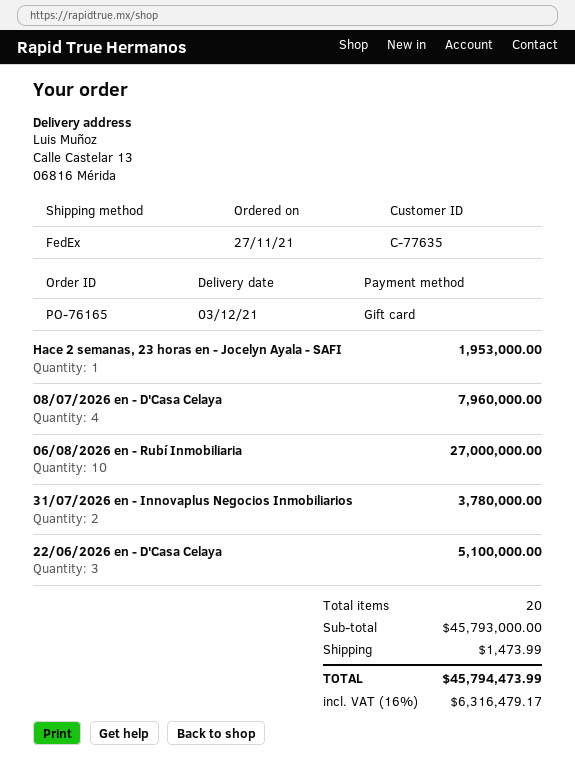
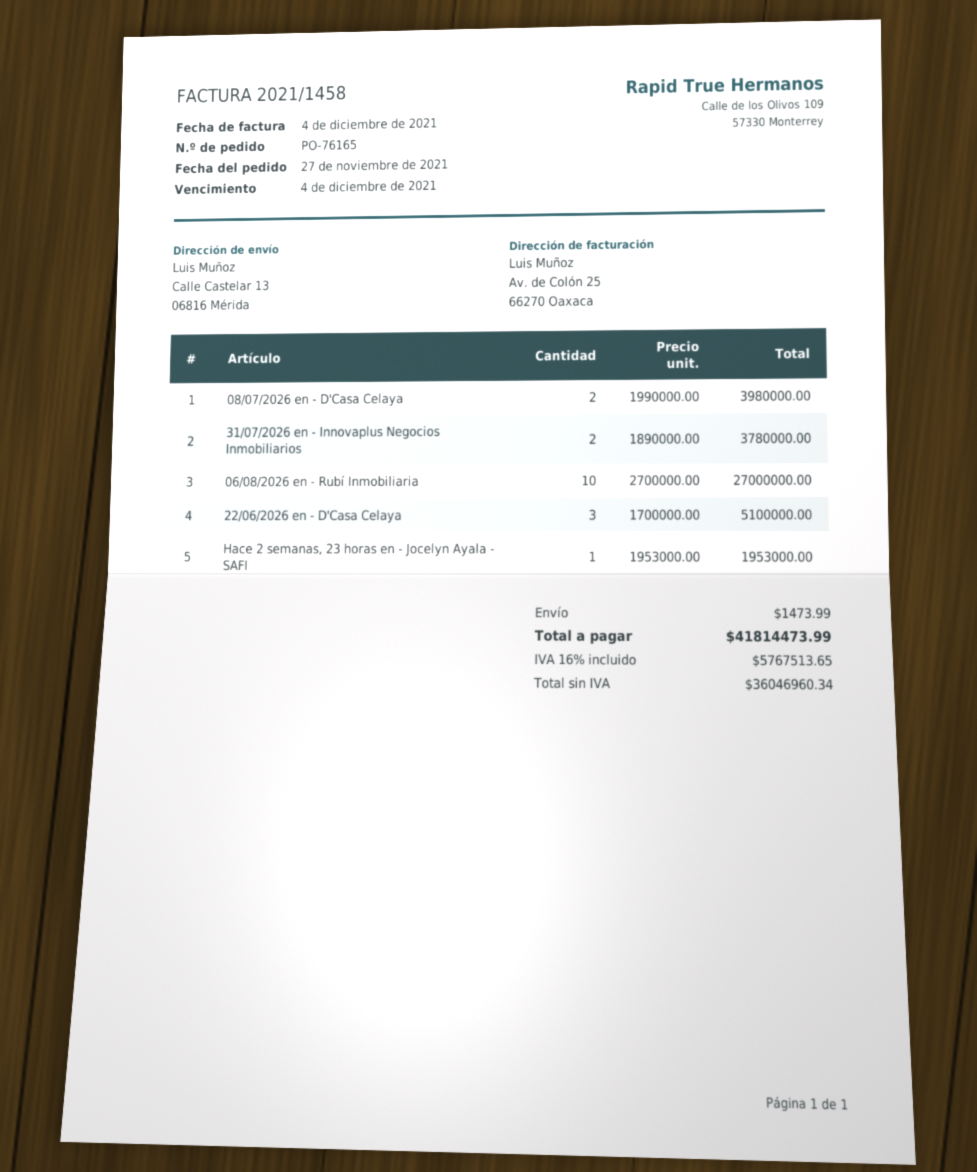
08/07/2026 en - D'Casa Celaya: 4 for 7960000.00 -> 2 for 3980000.00
tax: 16% = 6316479.17 -> 16% = 5767513.65
total: 45794473.99 -> 41814473.99

